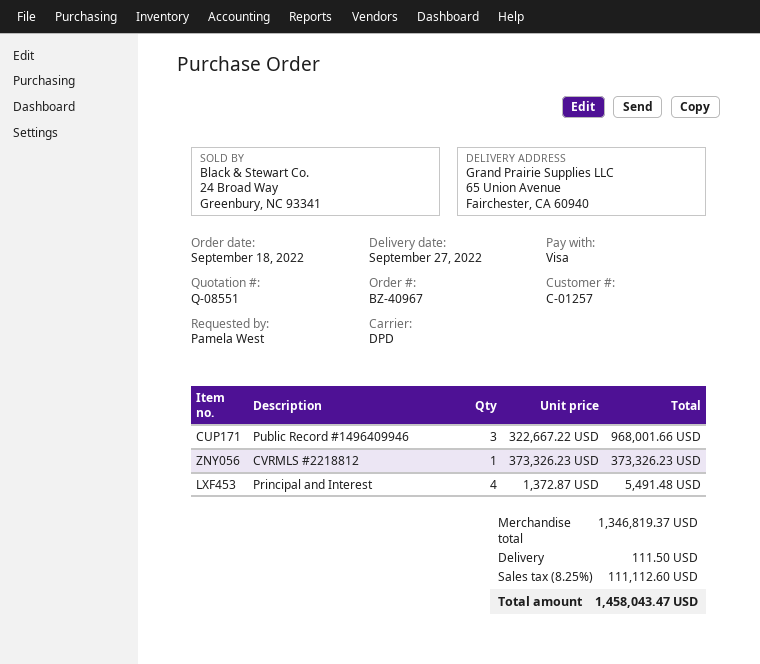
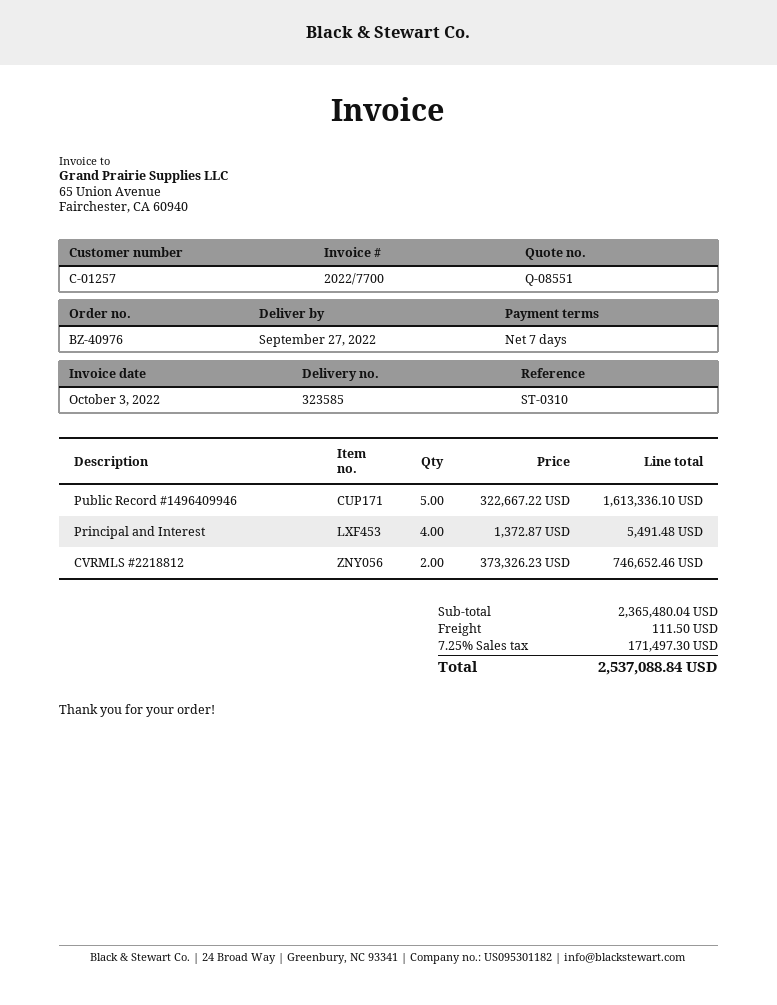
order number: BZ-40967 -> BZ-40976
Public Record #1496409946: 3 x 322667.22 = 968001.66 -> 5 x 322667.22 = 1613336.10
CVRMLS #2218812: 1 x 373326.23 = 373326.23 -> 2 x 373326.23 = 746652.46
subtotal: 1346819.37 -> 2365480.04
tax: 8.25% = 111112.60 -> 7.25% = 171497.30
total: 1458043.47 -> 2537088.84

